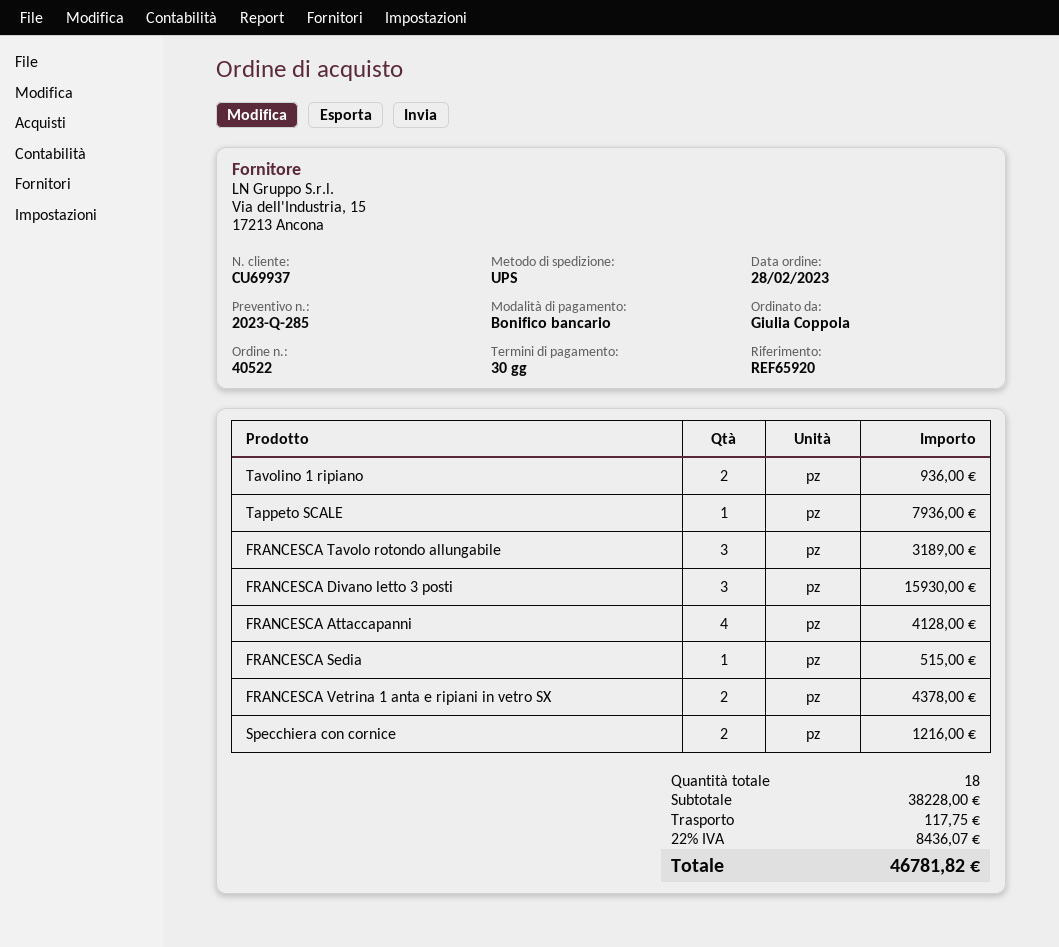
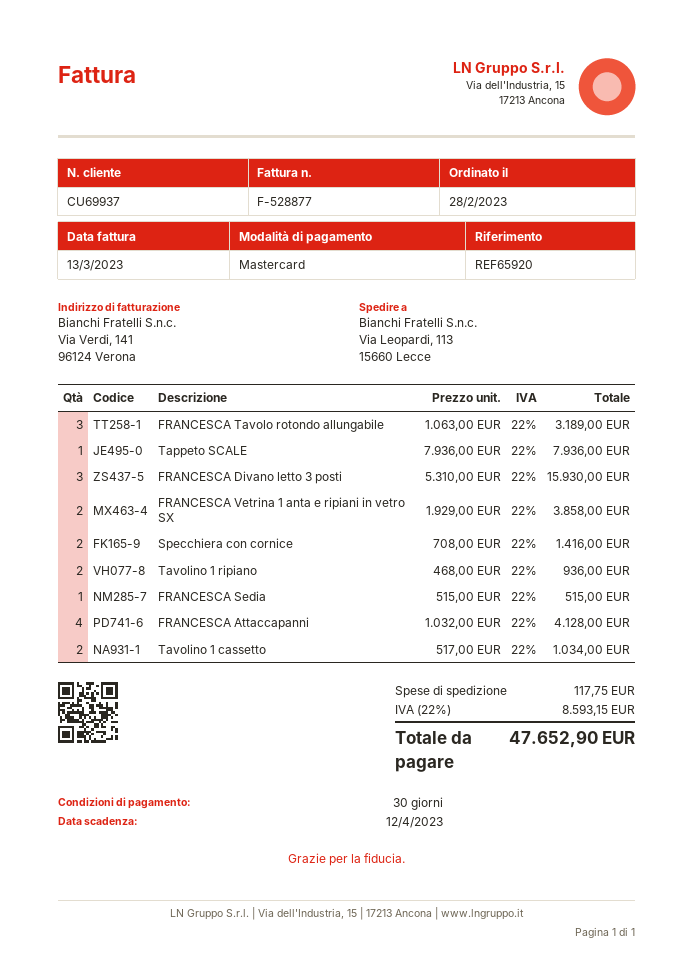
payment method: bank transfer -> Mastercard
FRANCESCA Vetrina 1 anta e ripiani in vetro SX: 2 for 4378.00 -> 2 for 3858.00
Specchiera con cornice: 2 for 1216.00 -> 2 for 1416.00
Tavolino 1 cassetto: none -> 2 for 1034.00
tax: 22% = 8436.07 -> 22% = 8593.15
total: 46781.82 -> 47652.90

